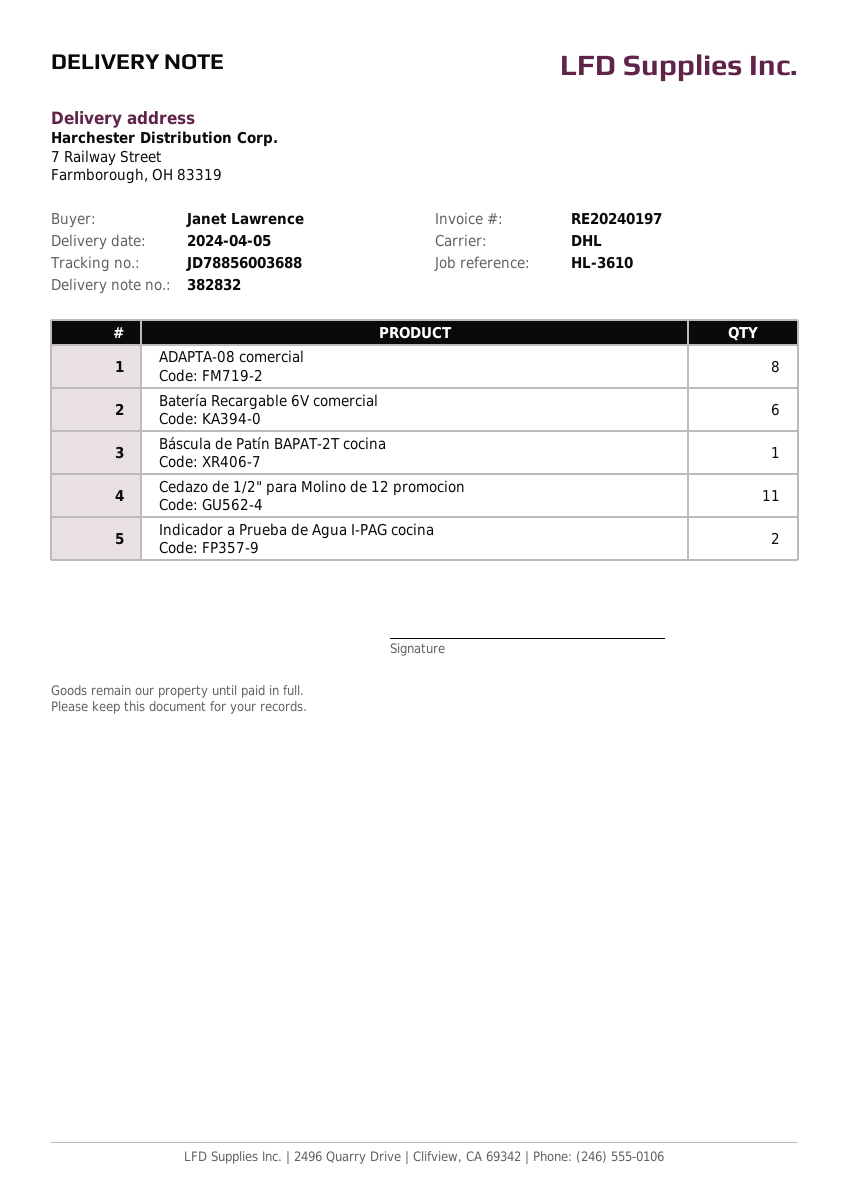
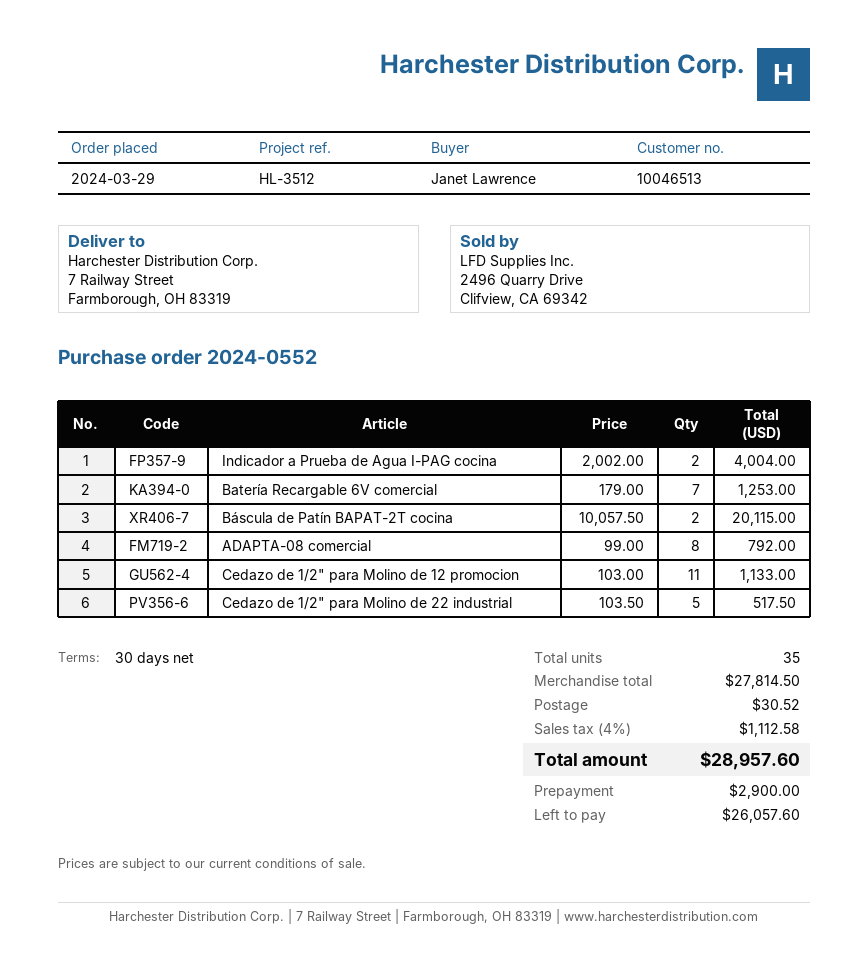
reference: HL-3610 -> HL-3512
Batería Recargable 6V comercial: 6 -> 7
Báscula de Patín BAPAT-2T cocina: 1 -> 2
Cedazo de 1/2" para Molino de 22 industrial: none -> 5

